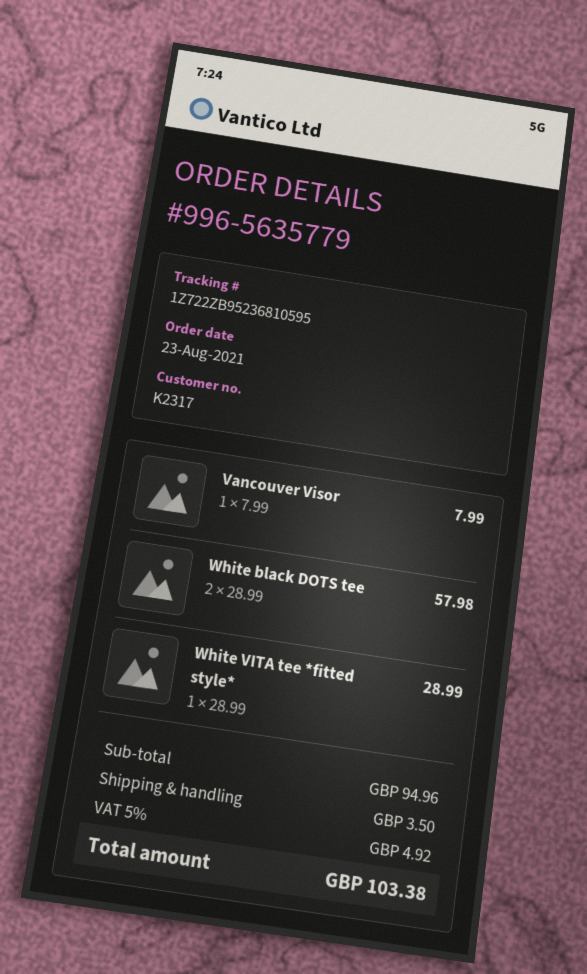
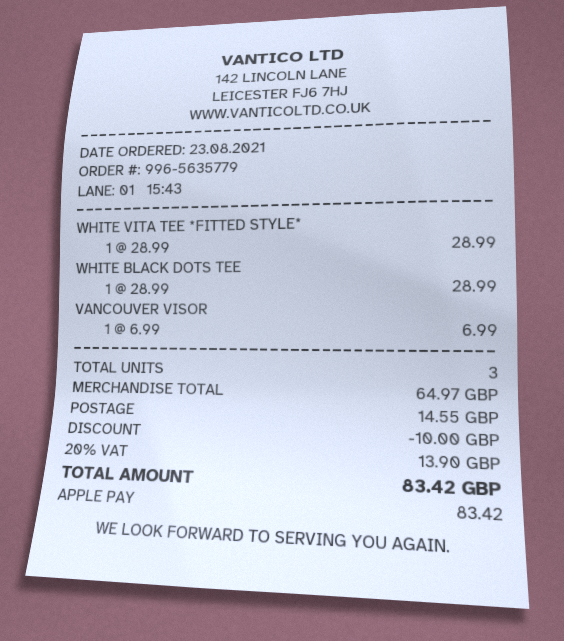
Vancouver Visor: 1 x 7.99 = 7.99 -> 1 x 6.99 = 6.99
White black DOTS tee: 2 x 28.99 = 57.98 -> 1 x 28.99 = 28.99
subtotal: 94.96 -> 64.97
discount: none -> 10.00
shipping: 3.50 -> 14.55
tax: 5% = 4.92 -> 20% = 13.90
total: 103.38 -> 83.42

